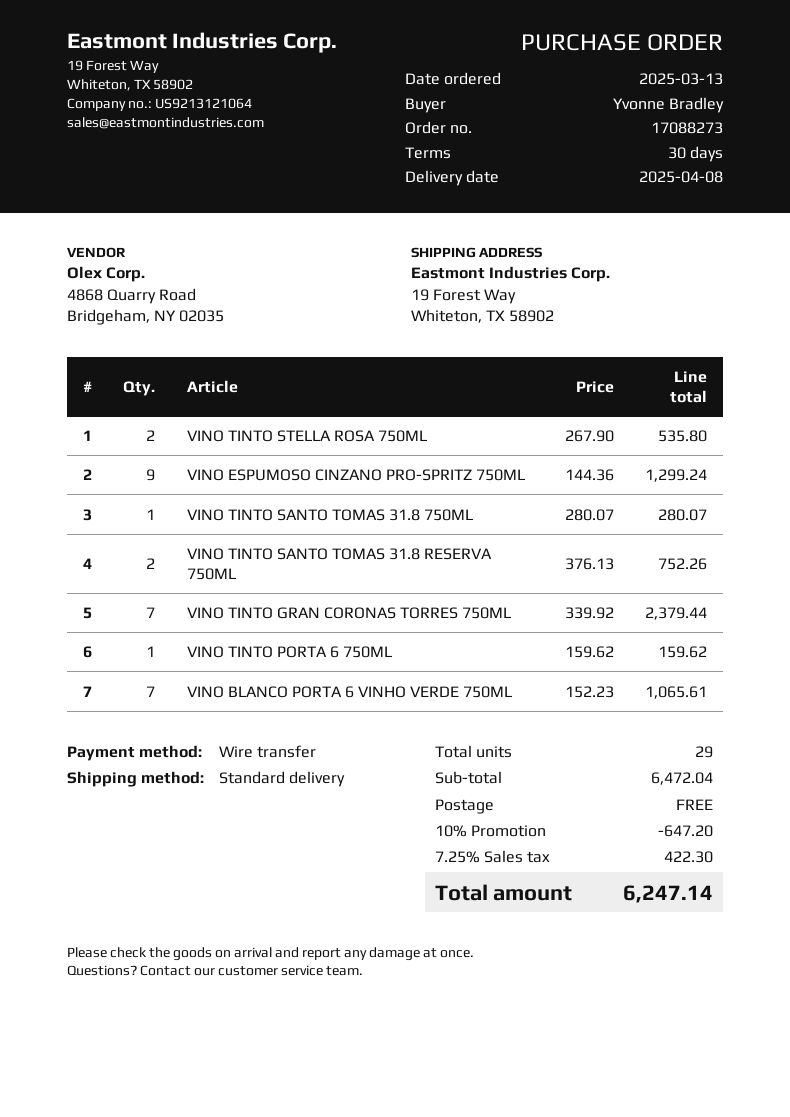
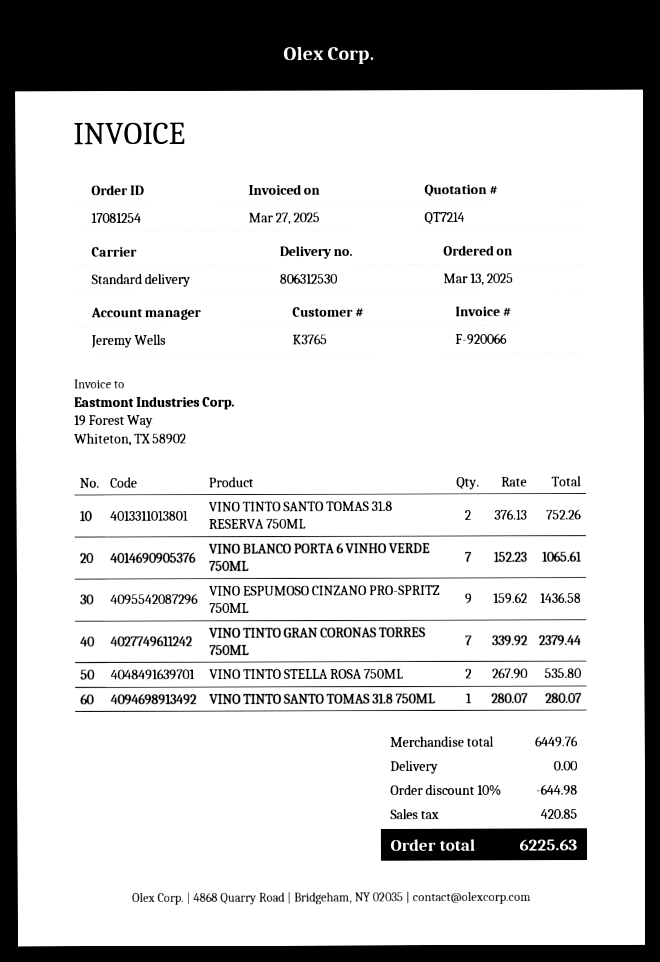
order number: 17088273 -> 17081254
VINO ESPUMOSO CINZANO PRO-SPRITZ 750ML: 9 x 144.36 = 1299.24 -> 9 x 159.62 = 1436.58
VINO TINTO PORTA 6 750ML: 1 x 159.62 = 159.62 -> none
subtotal: 6472.04 -> 6449.76
discount: 10% = 647.20 -> 10% = 644.98
tax: 422.30 -> 420.85
total: 6247.14 -> 6225.63

